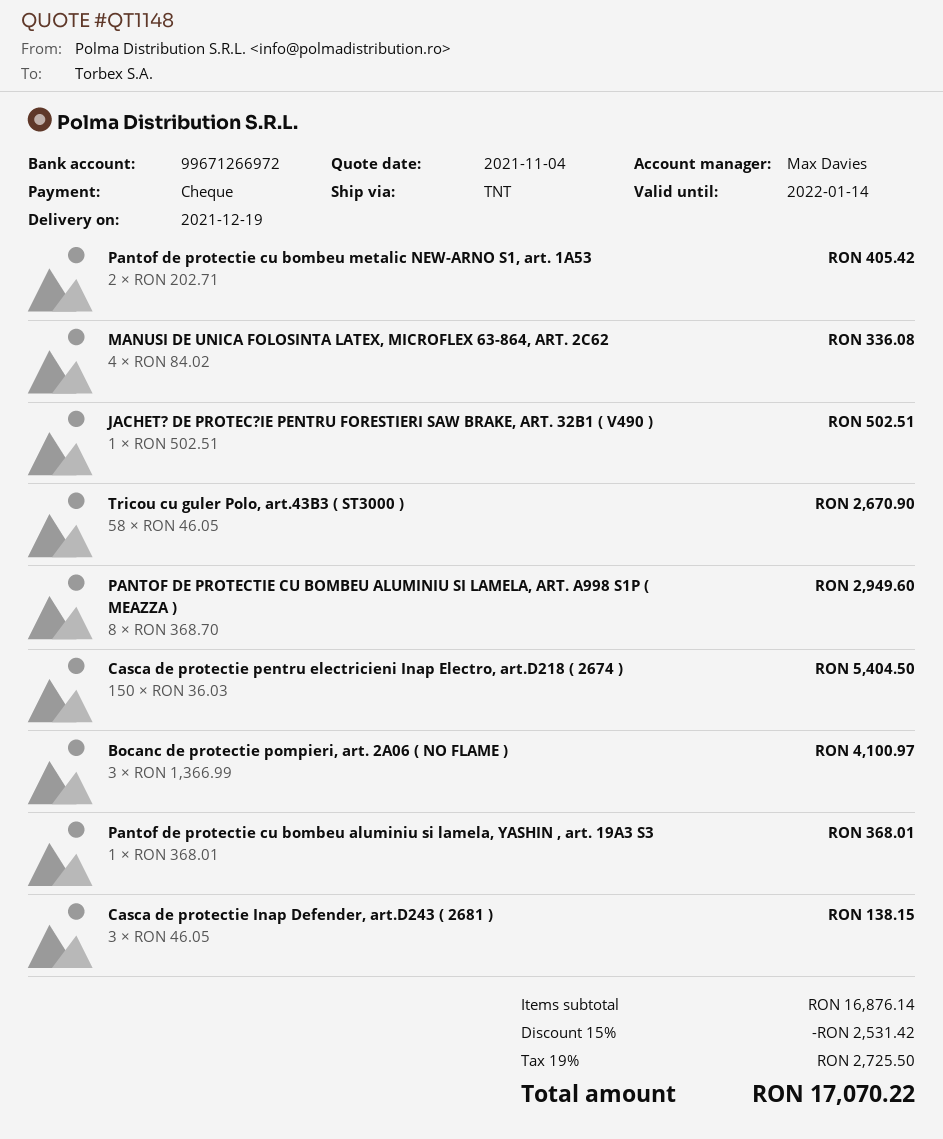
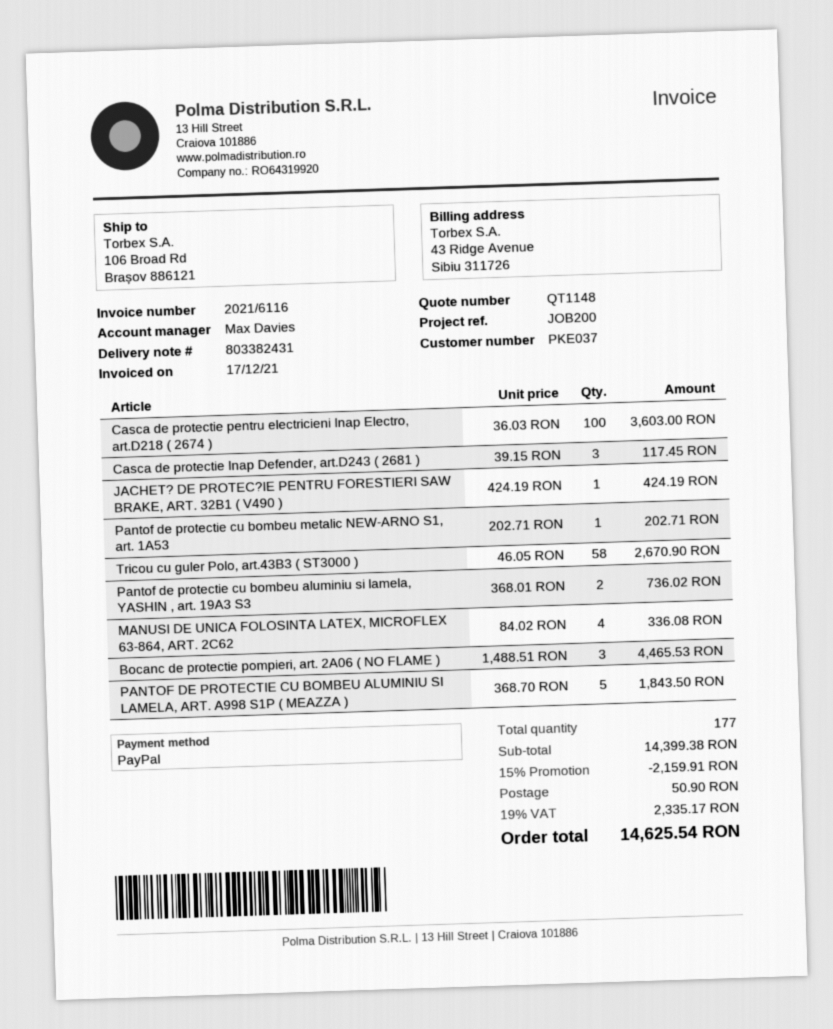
payment method: cheque -> PayPal
Pantof de protectie cu bombeu metalic NEW-ARNO S1, art. 1A53: 2 x 202.71 = 405.42 -> 1 x 202.71 = 202.71
JACHET? DE PROTEC?IE PENTRU FORESTIERI SAW BRAKE, ART. 32B1 ( V490 ): 1 x 502.51 = 502.51 -> 1 x 424.19 = 424.19
PANTOF DE PROTECTIE CU BOMBEU ALUMINIU SI LAMELA, ART. A998 S1P ( MEAZZA ): 8 x 368.70 = 2949.60 -> 5 x 368.70 = 1843.50
Casca de protectie pentru electricieni Inap Electro, art.D218 ( 2674 ): 150 x 36.03 = 5404.50 -> 100 x 36.03 = 3603.00
Bocanc de protectie pompieri, art. 2A06 ( NO FLAME ): 3 x 1366.99 = 4100.97 -> 3 x 1488.51 = 4465.53
Pantof de protectie cu bombeu aluminiu si lamela, YASHIN , art. 19A3 S3: 1 x 368.01 = 368.01 -> 2 x 368.01 = 736.02
Casca de protectie Inap Defender, art.D243 ( 2681 ): 3 x 46.05 = 138.15 -> 3 x 39.15 = 117.45
subtotal: 16876.14 -> 14399.38
discount: 15% = 2531.42 -> 15% = 2159.91
shipping: none -> 50.90
tax: 19% = 2725.50 -> 19% = 2335.17
total: 17070.22 -> 14625.54

